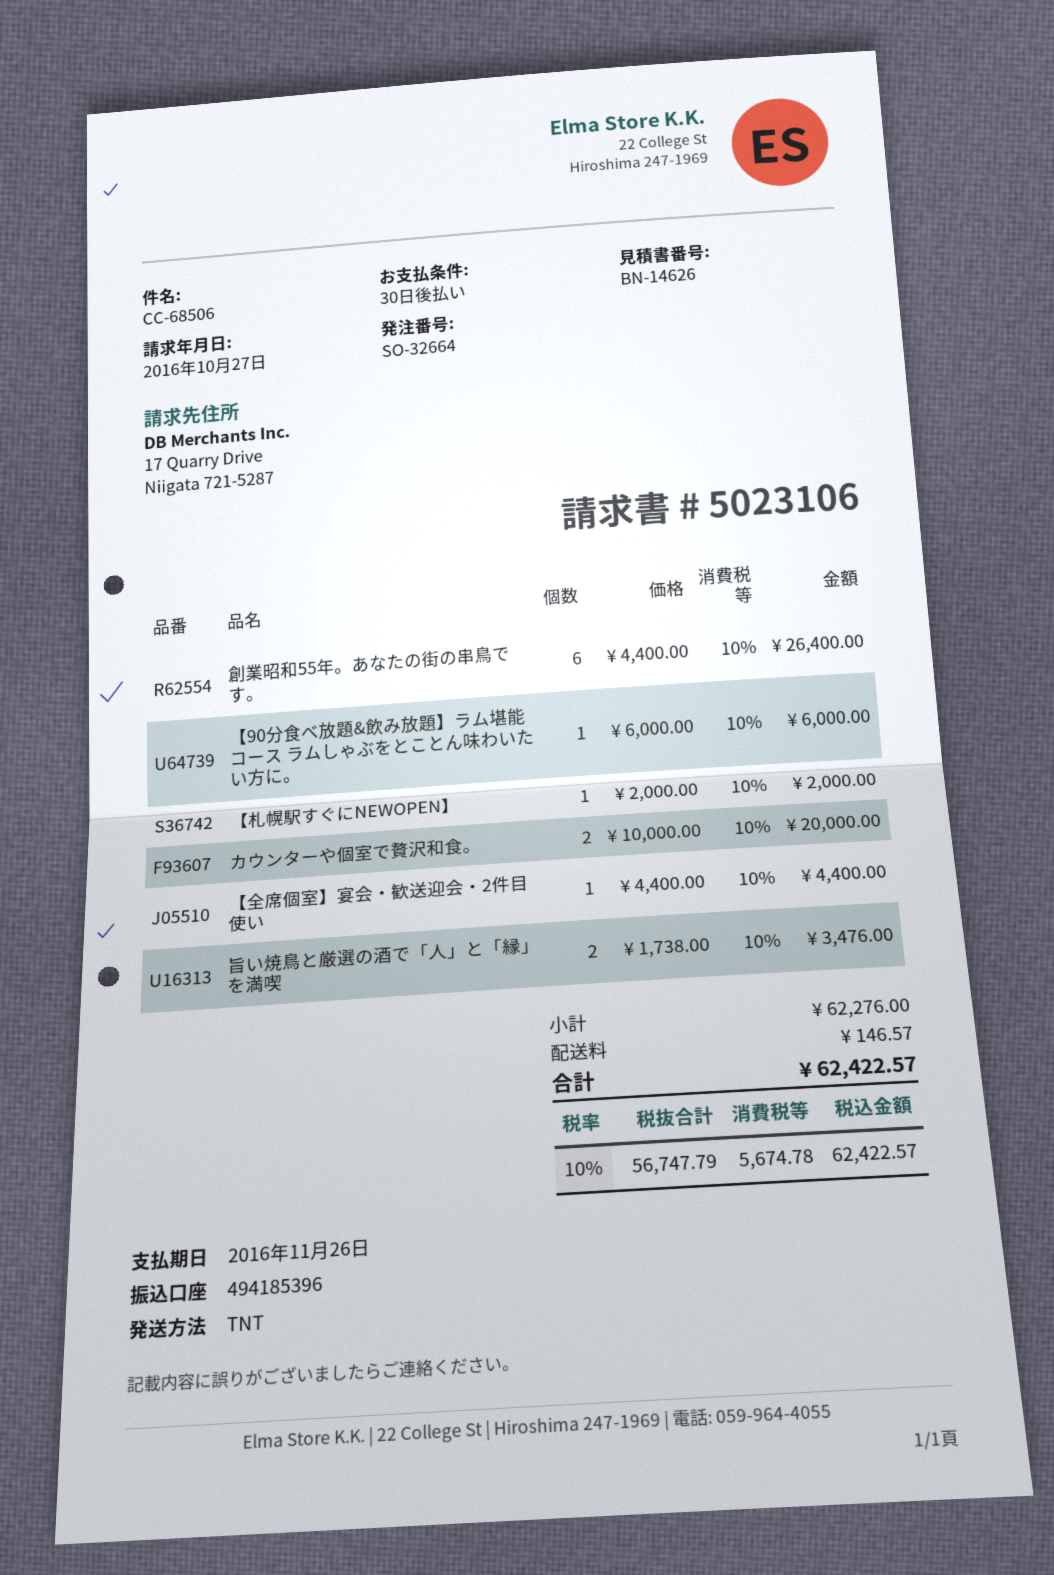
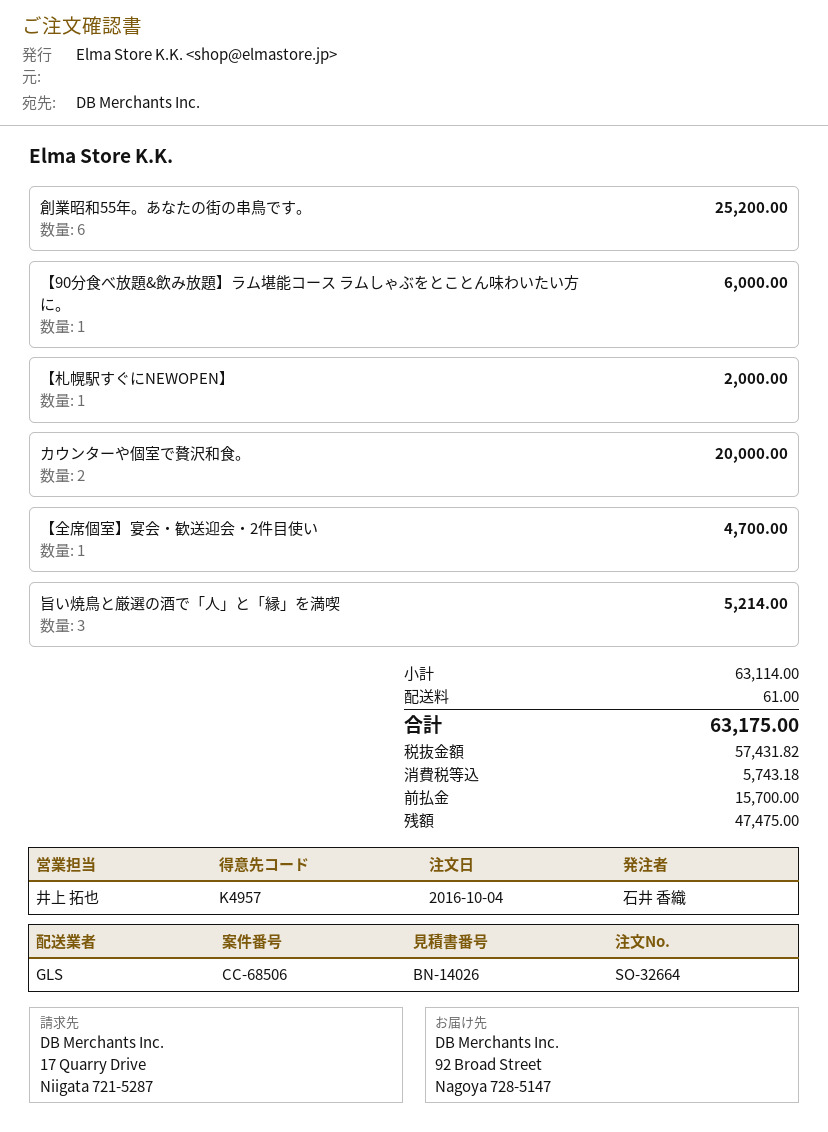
quote number: BN-14626 -> BN-14026
shipping method: TNT -> GLS
創業昭和55年。あなたの街の串鳥です。: 6 for 26400.00 -> 6 for 25200.00
【全席個室】宴会・歓送迎会・2件目使い: 1 for 4400.00 -> 1 for 4700.00
旨い焼鳥と厳選の酒で「人」と「縁」を満喫: 2 for 3476.00 -> 3 for 5214.00
subtotal: 62276.00 -> 63114.00
shipping: 146.57 -> 61.00
net: 56747.79 -> 57431.82
tax: 5674.78 -> 5743.18
total: 62422.57 -> 63175.00

